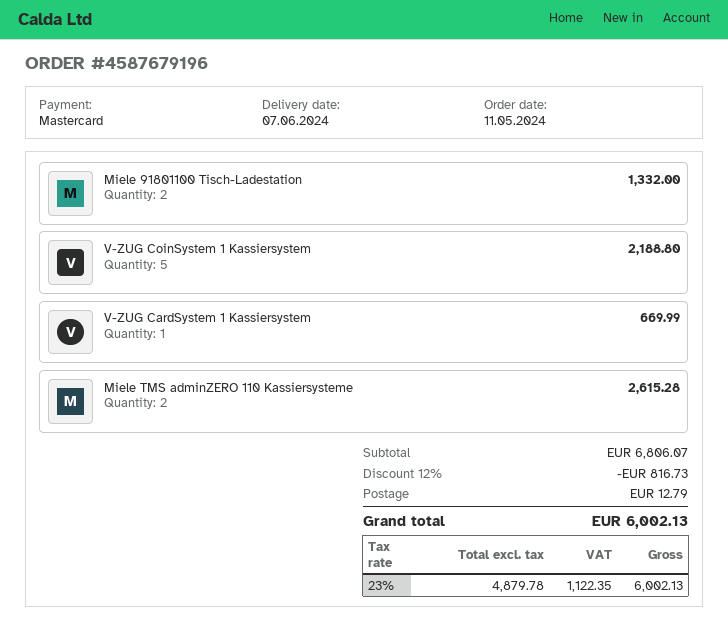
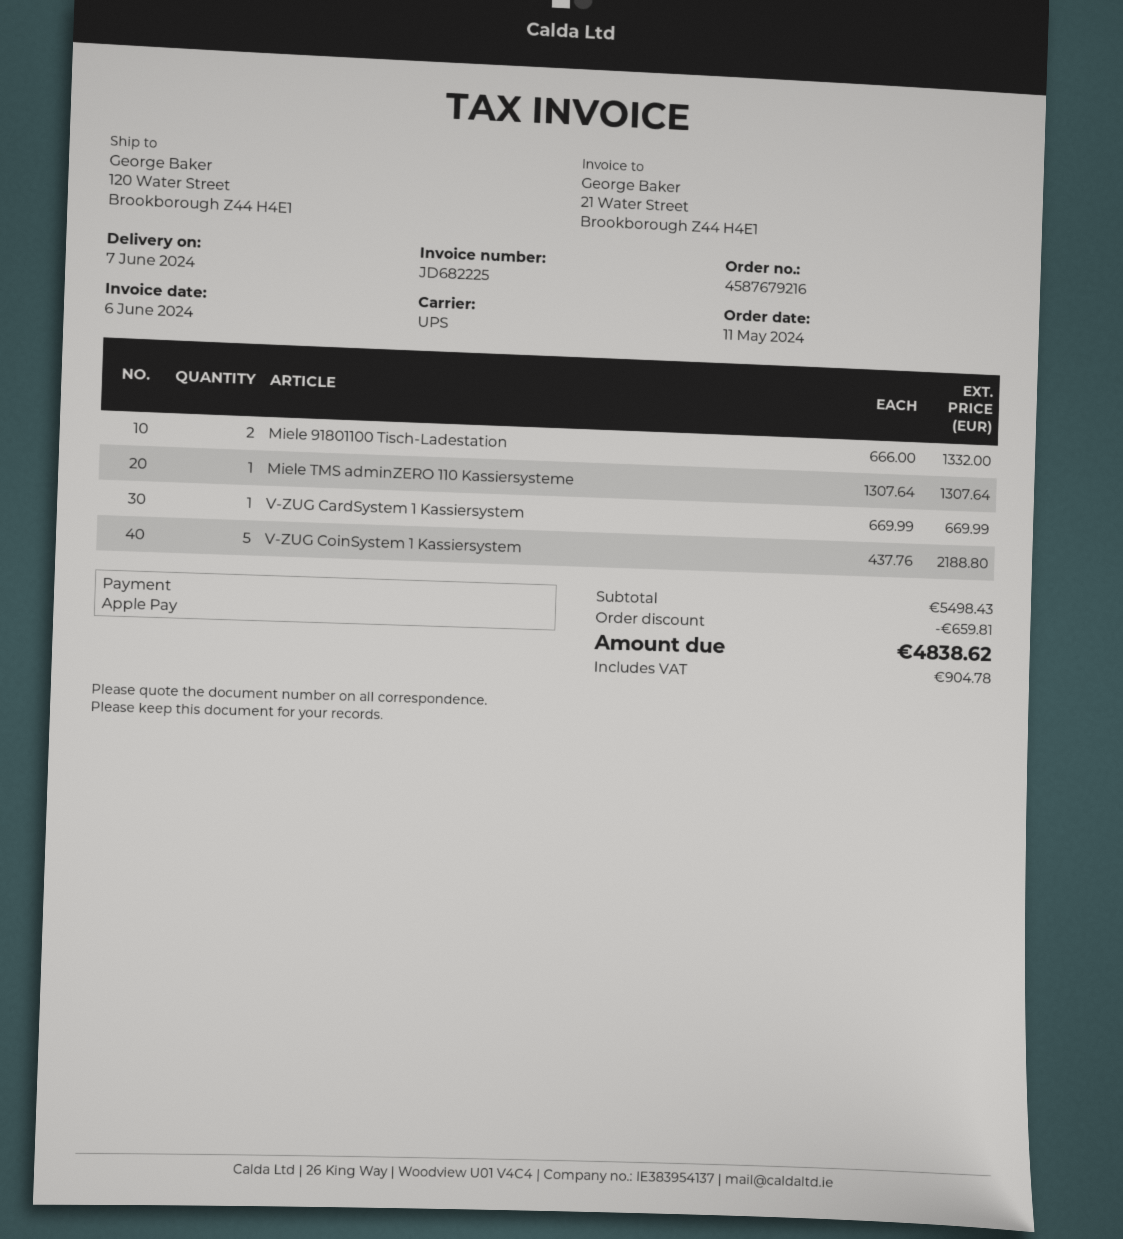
order number: 4587679196 -> 4587679216
payment method: Mastercard -> Apple Pay
Miele TMS adminZERO 110 Kassiersysteme: 2 for 2615.28 -> 1 for 1307.64
subtotal: 6806.07 -> 5498.43
discount: 816.73 -> 659.81
shipping: 12.79 -> none
tax: 1122.35 -> 904.78
total: 6002.13 -> 4838.62

